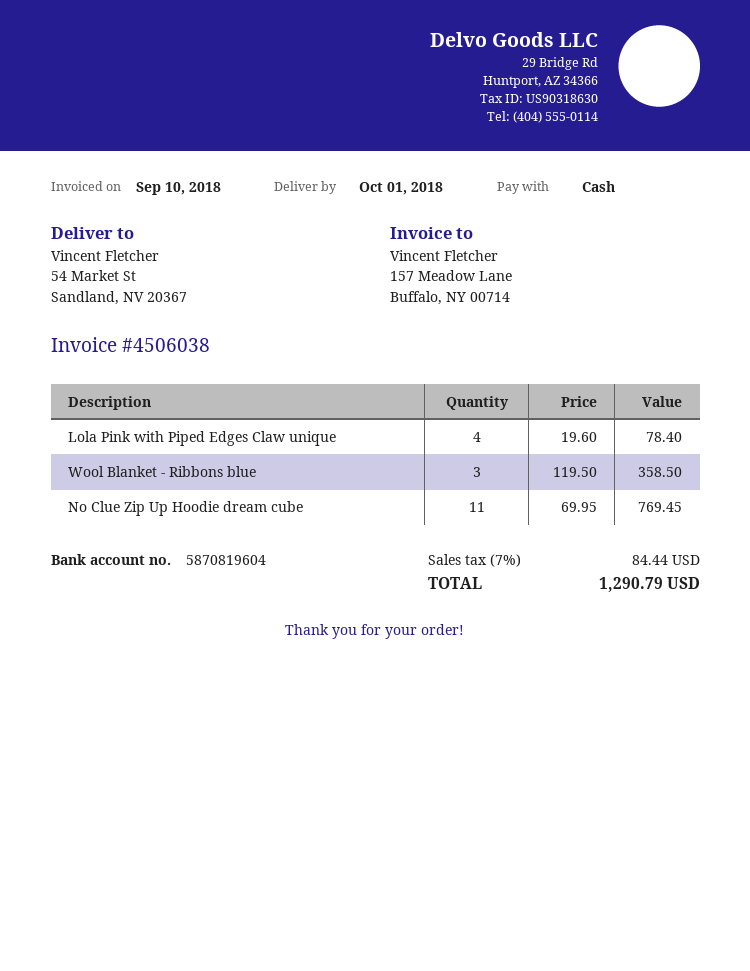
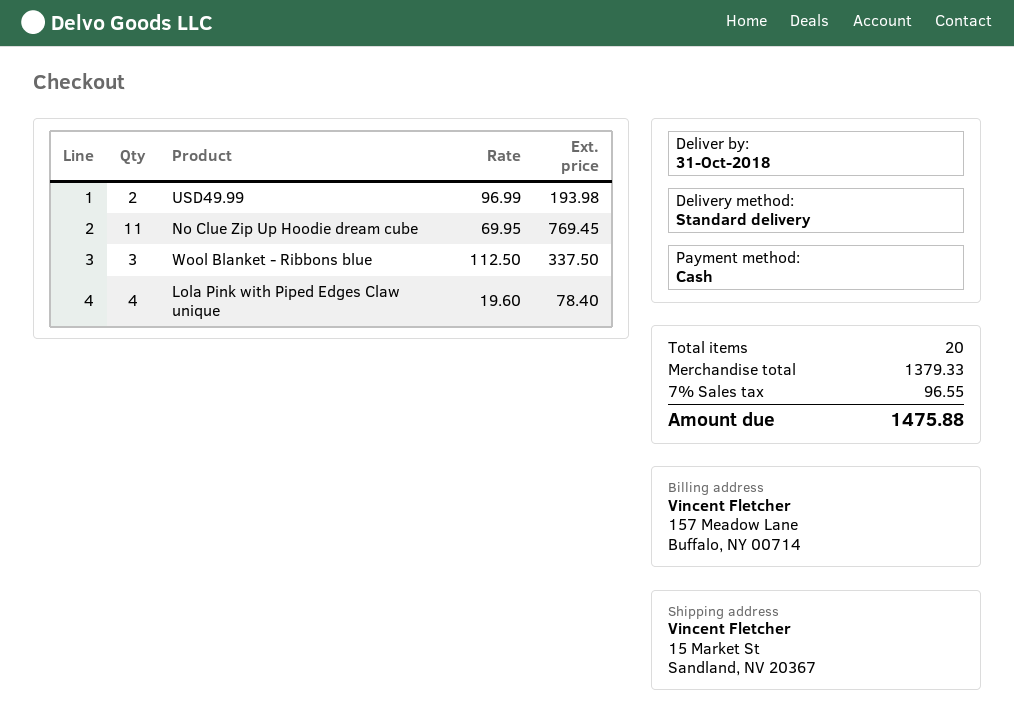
delivery date: 2018-10-01 -> 2018-10-31
ship to: 54 Market St, Sandland, NV 20367 -> 15 Market St, Sandland, NV 20367
Wool Blanket - Ribbons blue: 3 x 119.50 = 358.50 -> 3 x 112.50 = 337.50
USD49.99: none -> 2 x 96.99 = 193.98
tax: 7% = 84.44 -> 7% = 96.55
total: 1290.79 -> 1475.88

